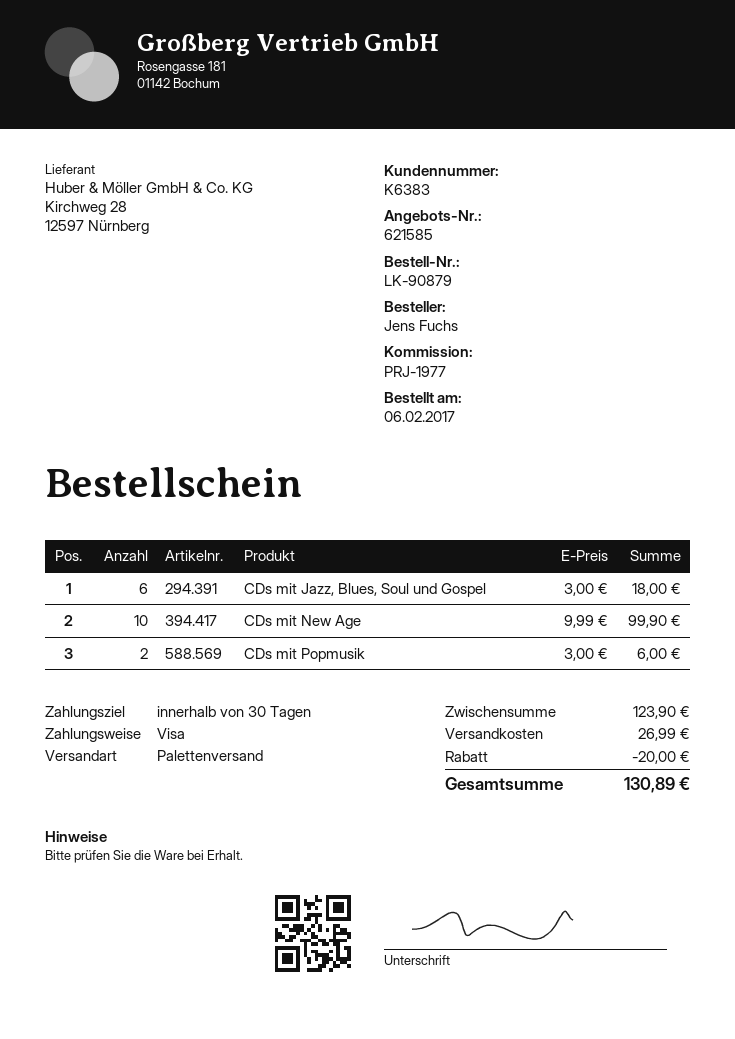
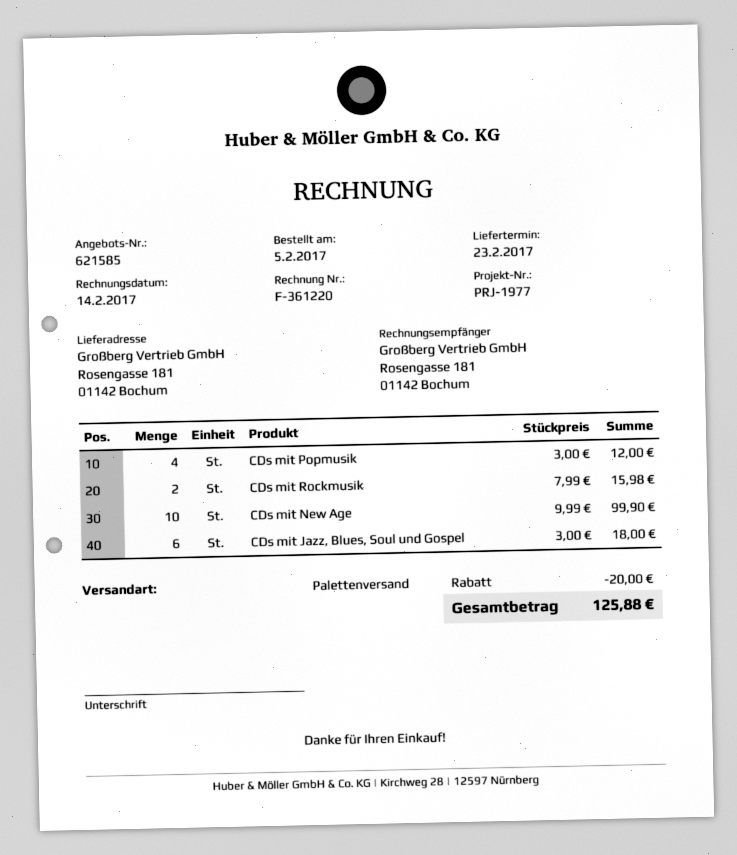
order date: 2017-02-06 -> 2017-02-05
CDs mit Popmusik: 2 x 3.00 = 6.00 -> 4 x 3.00 = 12.00
CDs mit Rockmusik: none -> 2 x 7.99 = 15.98
shipping: 26.99 -> none
total: 130.89 -> 125.88

